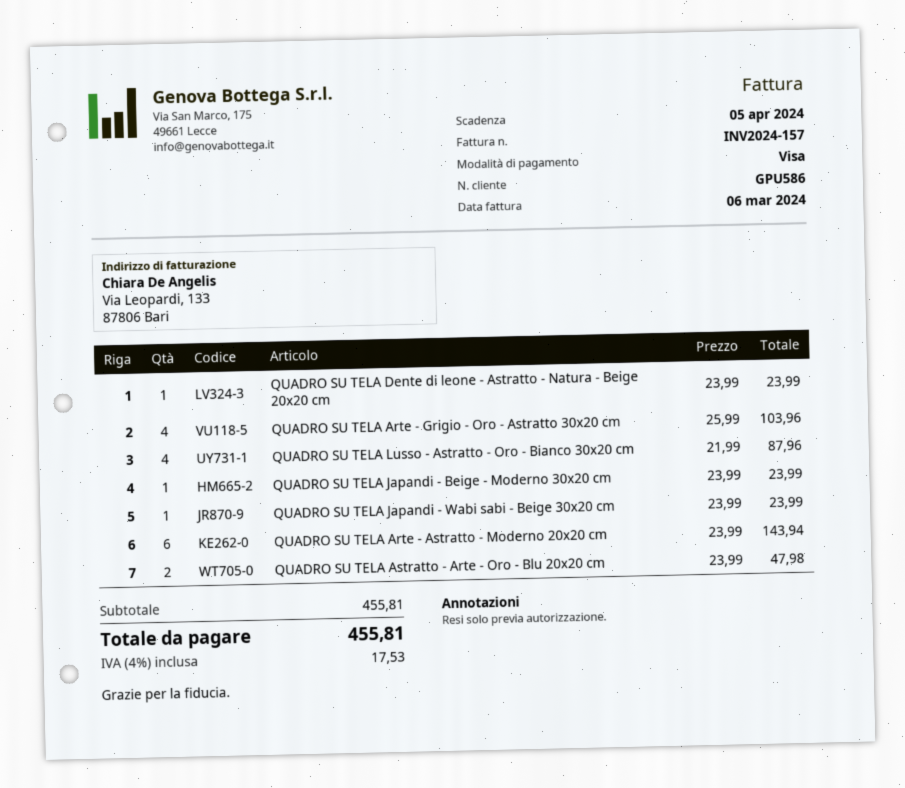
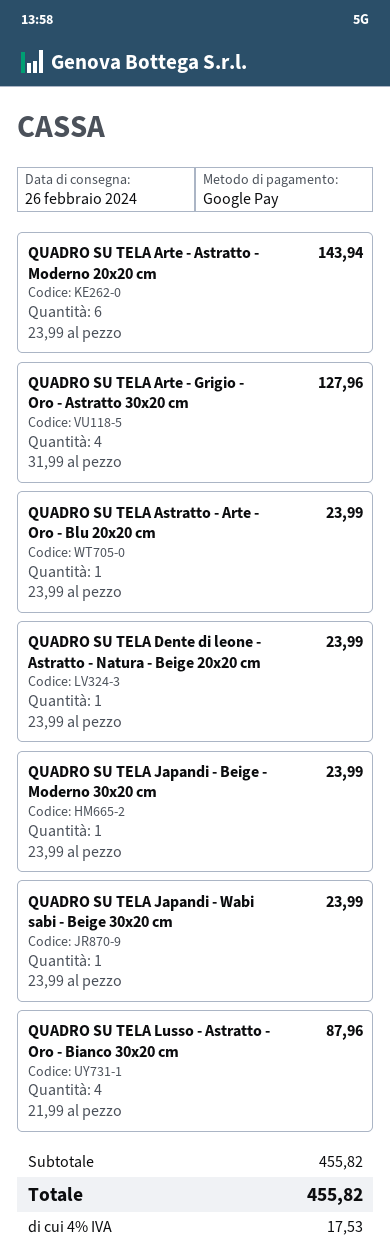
payment method: Visa -> Google Pay
QUADRO SU TELA Arte - Grigio - Oro - Astratto 30x20 cm: 4 x 25.99 = 103.96 -> 4 x 31.99 = 127.96
QUADRO SU TELA Astratto - Arte - Oro - Blu 20x20 cm: 2 x 23.99 = 47.98 -> 1 x 23.99 = 23.99
subtotal: 455.81 -> 455.82
total: 455.81 -> 455.82

